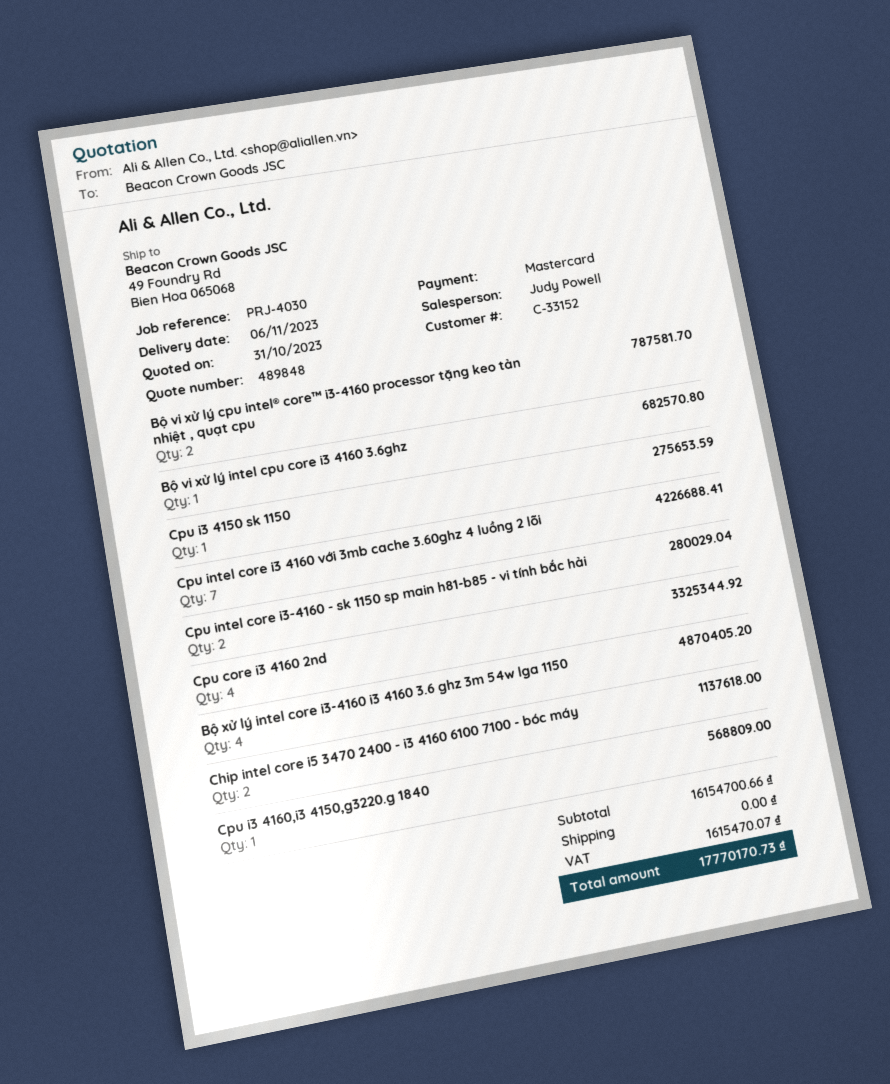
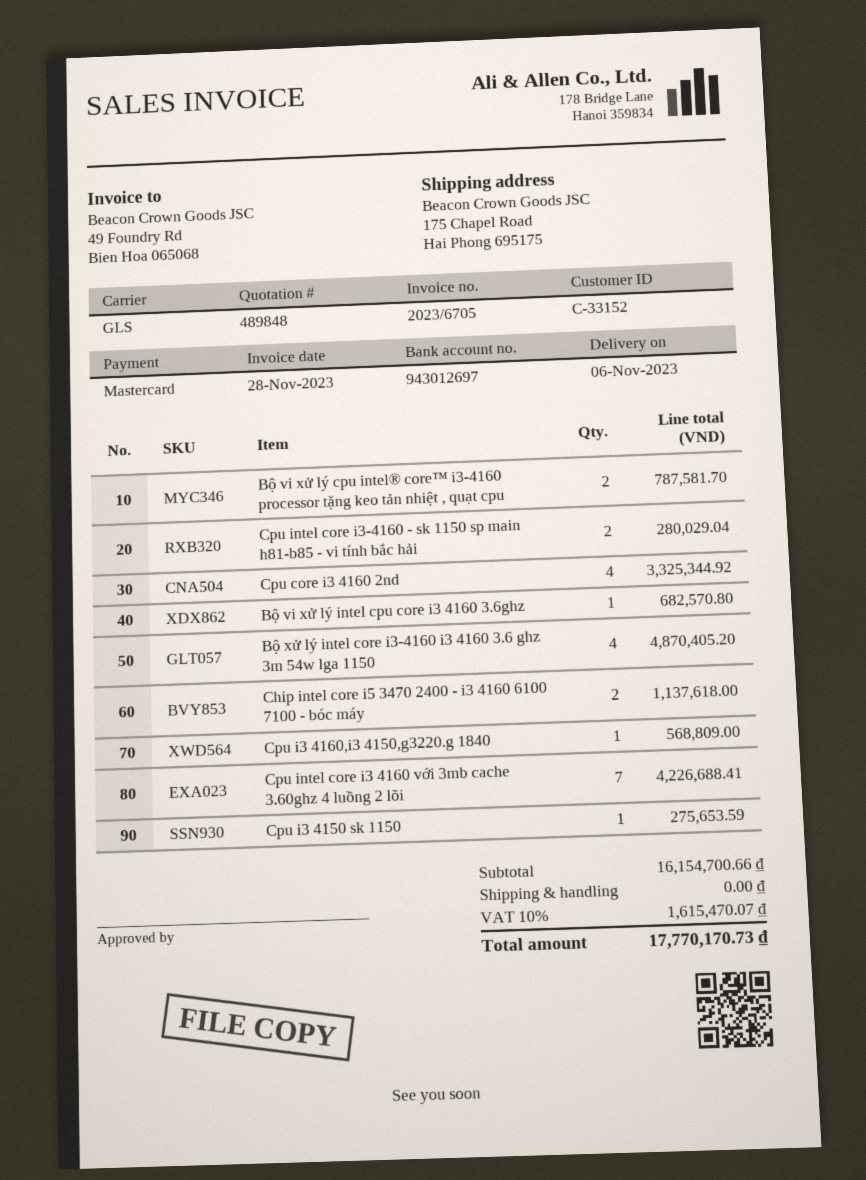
ship to: 49 Foundry Rd, Bien Hoa 065068 -> 175 Chapel Road, Hai Phong 695175

